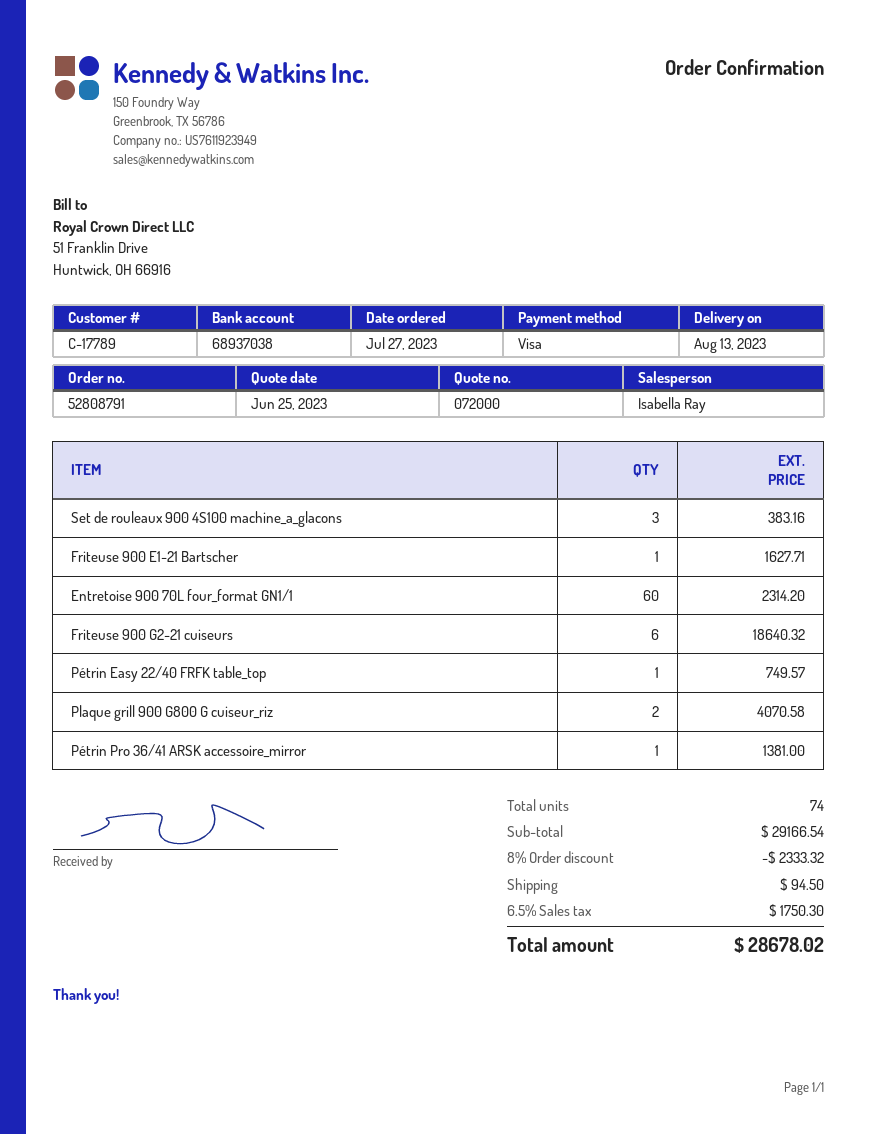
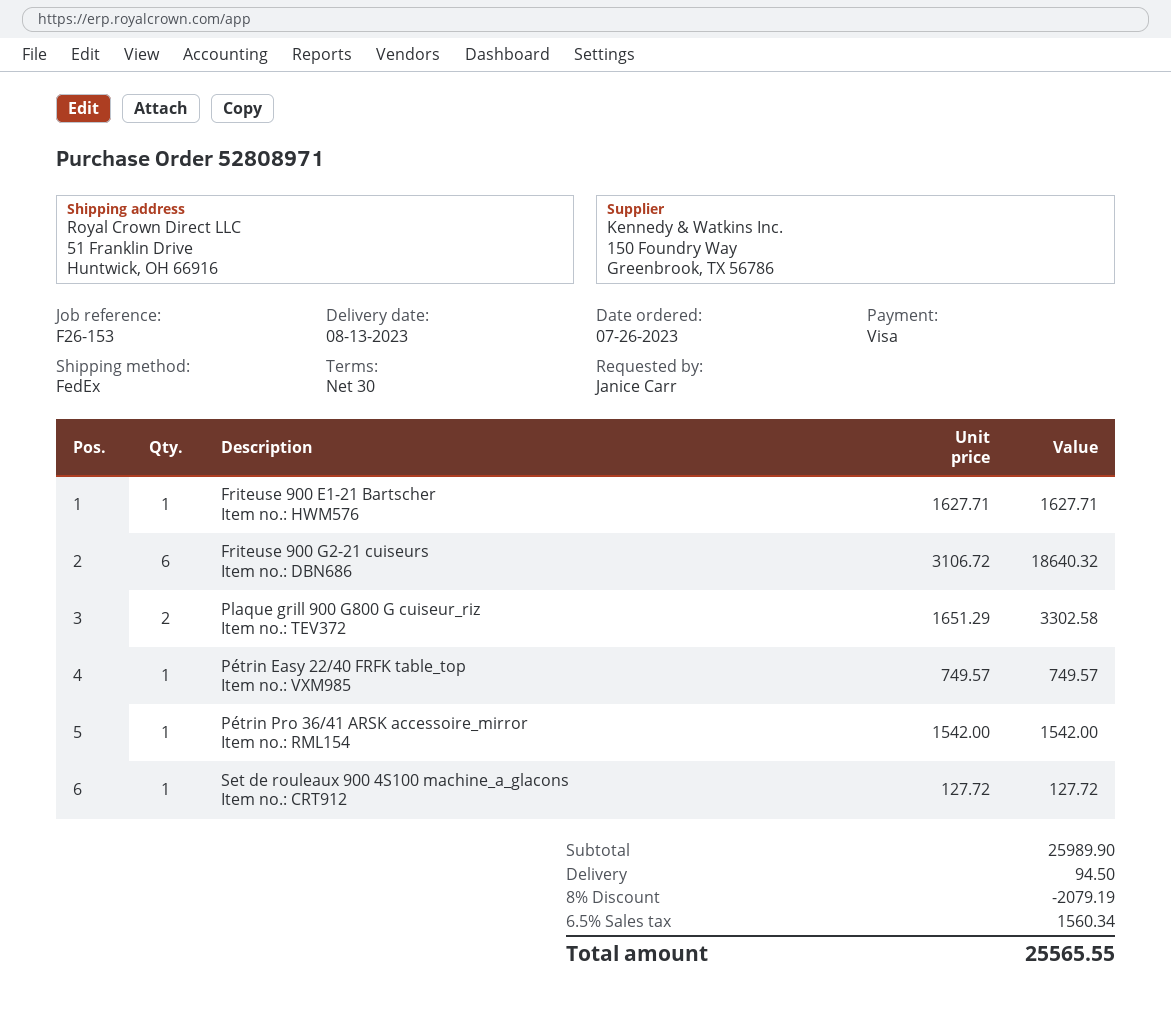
order number: 52808791 -> 52808971
order date: 2023-07-27 -> 2023-07-26
Set de rouleaux 900 4S100 machine_a_glacons: 3 for 383.16 -> 1 for 127.72
Entretoise 900 70L four_format GN1/1: 60 for 2314.20 -> none
Plaque grill 900 G800 G cuiseur_riz: 2 for 4070.58 -> 2 for 3302.58
Pétrin Pro 36/41 ARSK accessoire_mirror: 1 for 1381.00 -> 1 for 1542.00
subtotal: 29166.54 -> 25989.90
discount: 8% = 2333.32 -> 8% = 2079.19
tax: 6.5% = 1750.30 -> 6.5% = 1560.34
total: 28678.02 -> 25565.55

